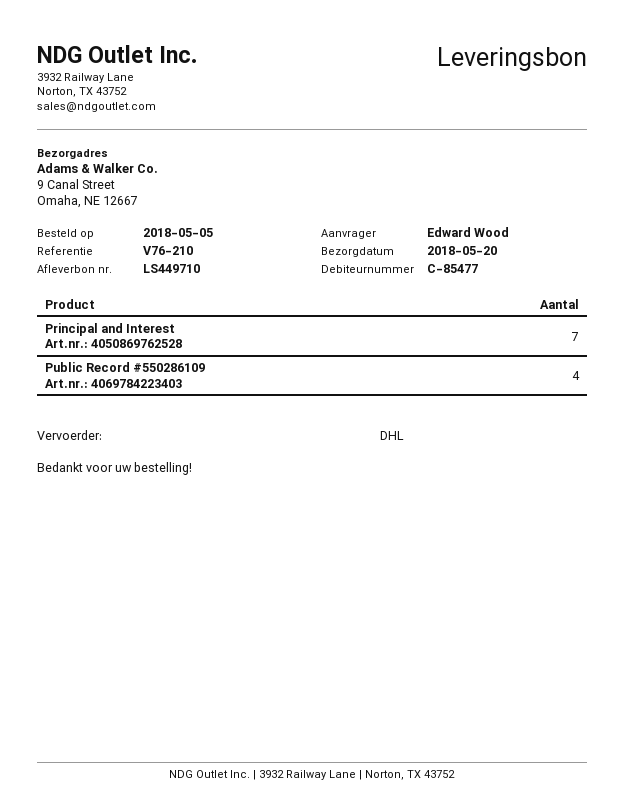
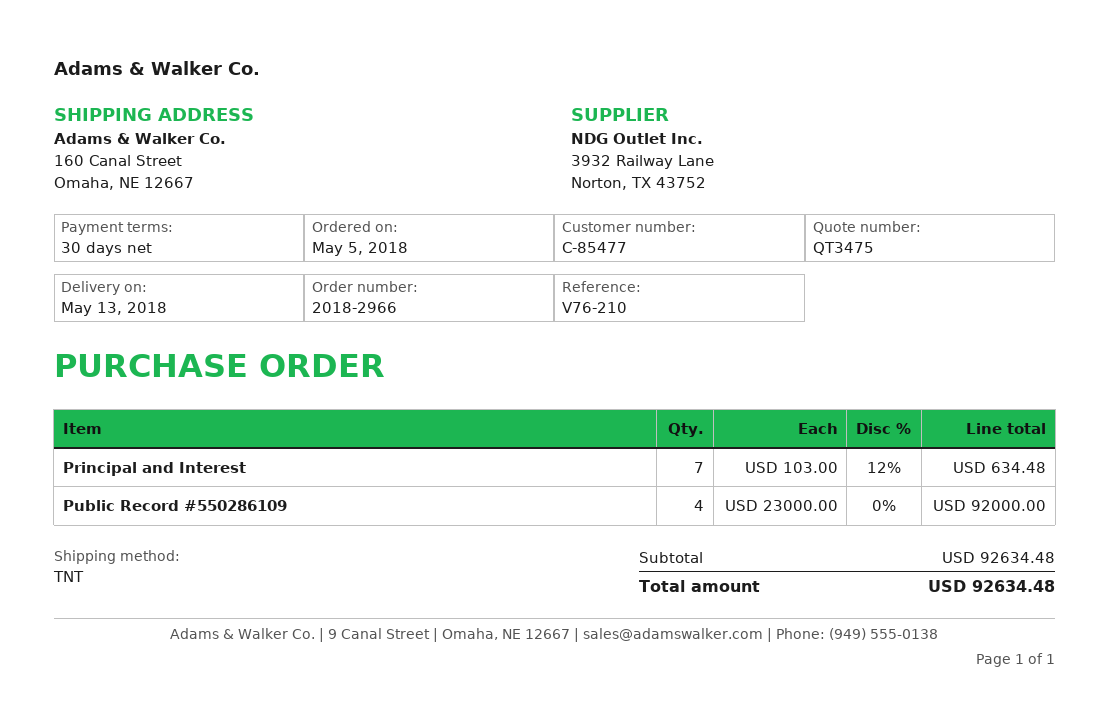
delivery date: 2018-05-20 -> 2018-05-13
shipping method: DHL -> TNT
ship to: 9 Canal Street, Omaha, NE 12667 -> 160 Canal Street, Omaha, NE 12667

